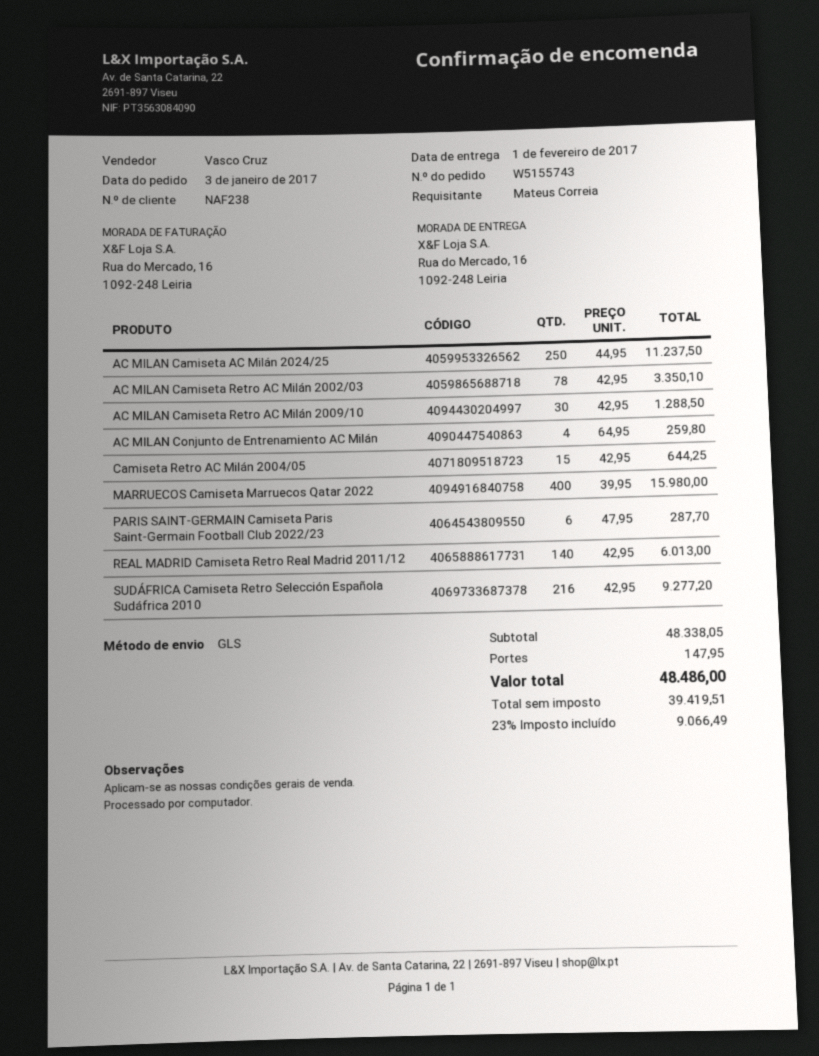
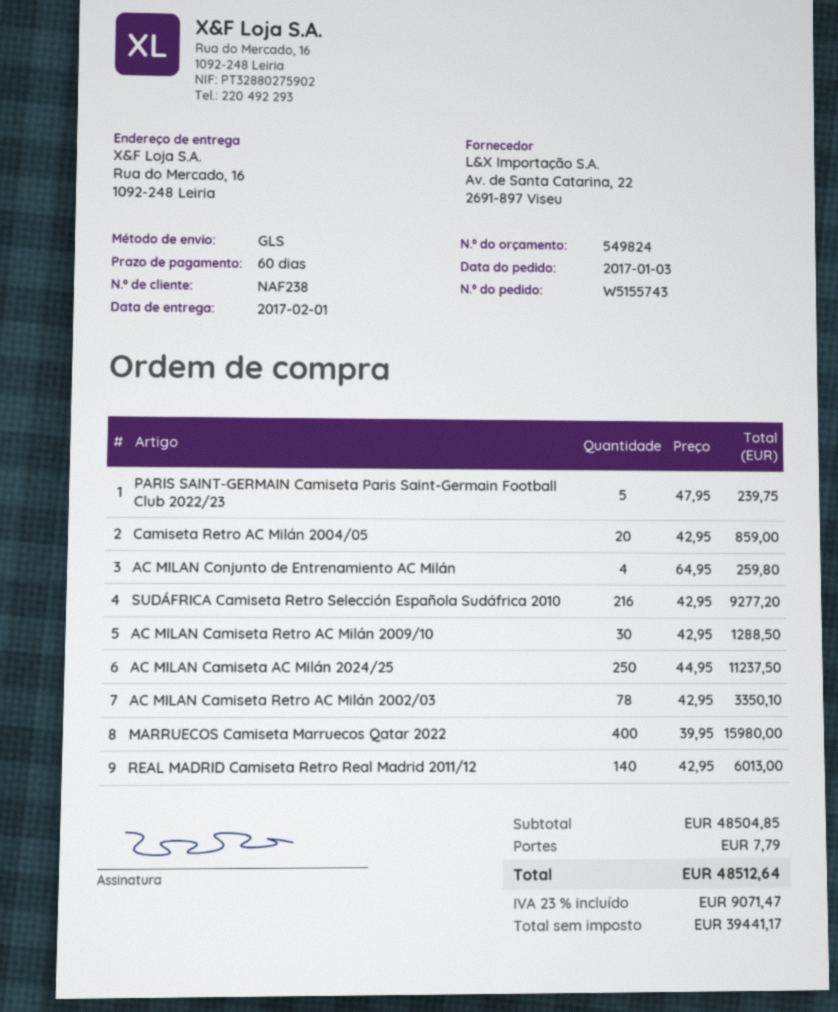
Camiseta Retro AC Milán 2004/05: 15 x 42.95 = 644.25 -> 20 x 42.95 = 859.00
PARIS SAINT-GERMAIN Camiseta Paris Saint-Germain Football Club 2022/23: 6 x 47.95 = 287.70 -> 5 x 47.95 = 239.75
subtotal: 48338.05 -> 48504.85
shipping: 147.95 -> 7.79
net: 39419.51 -> 39441.17
tax: 23% = 9066.49 -> 23% = 9071.47
total: 48486.00 -> 48512.64

